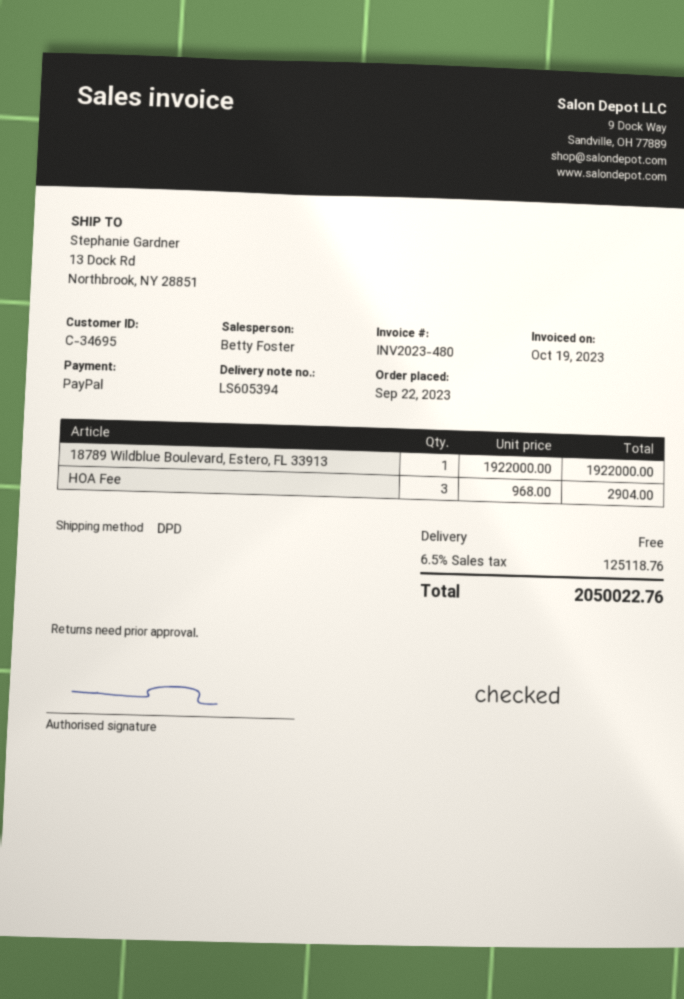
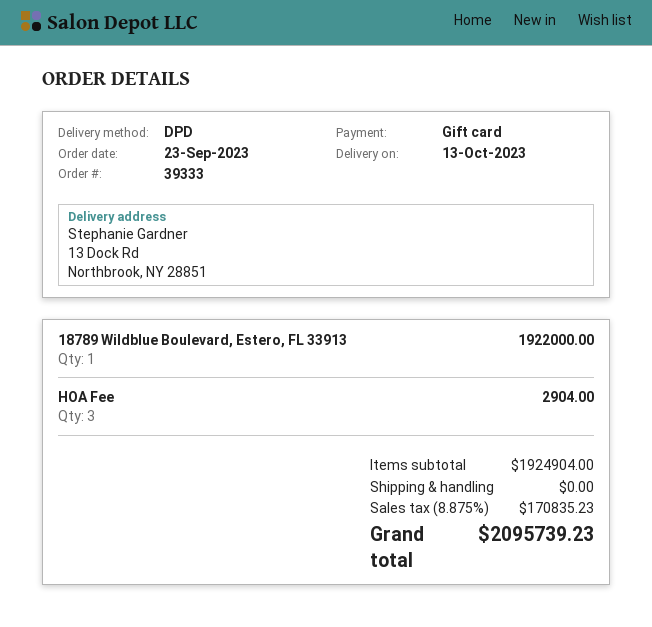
order date: 2023-09-22 -> 2023-09-23
payment method: PayPal -> gift card
tax: 6.5% = 125118.76 -> 8.875% = 170835.23
total: 2050022.76 -> 2095739.23

